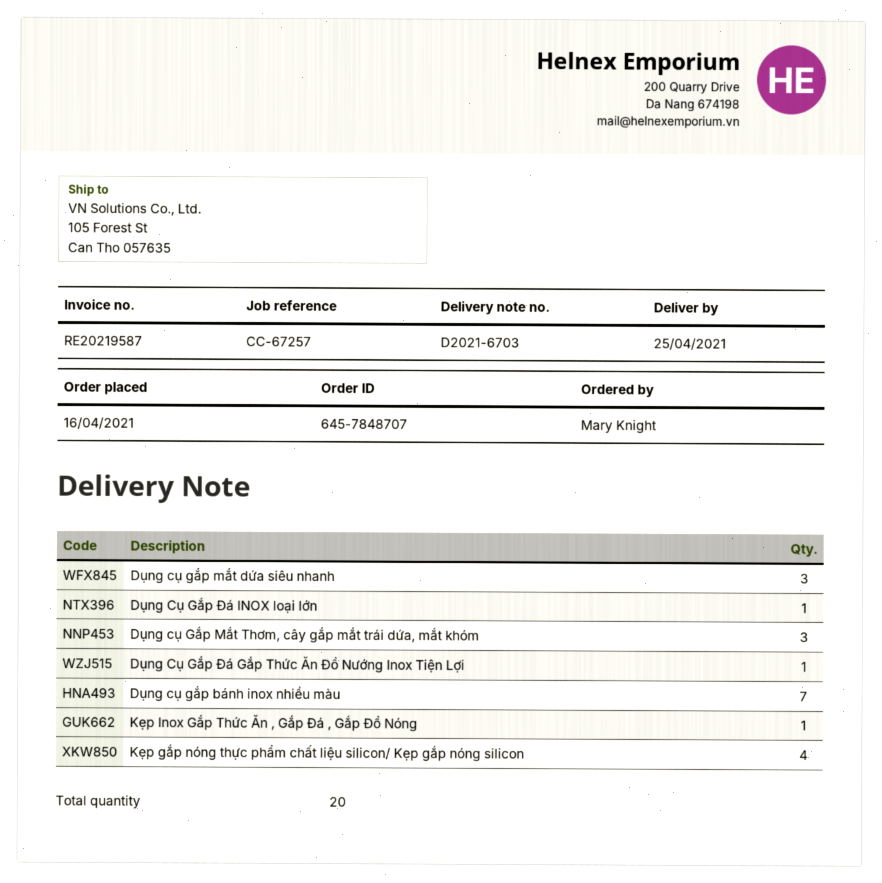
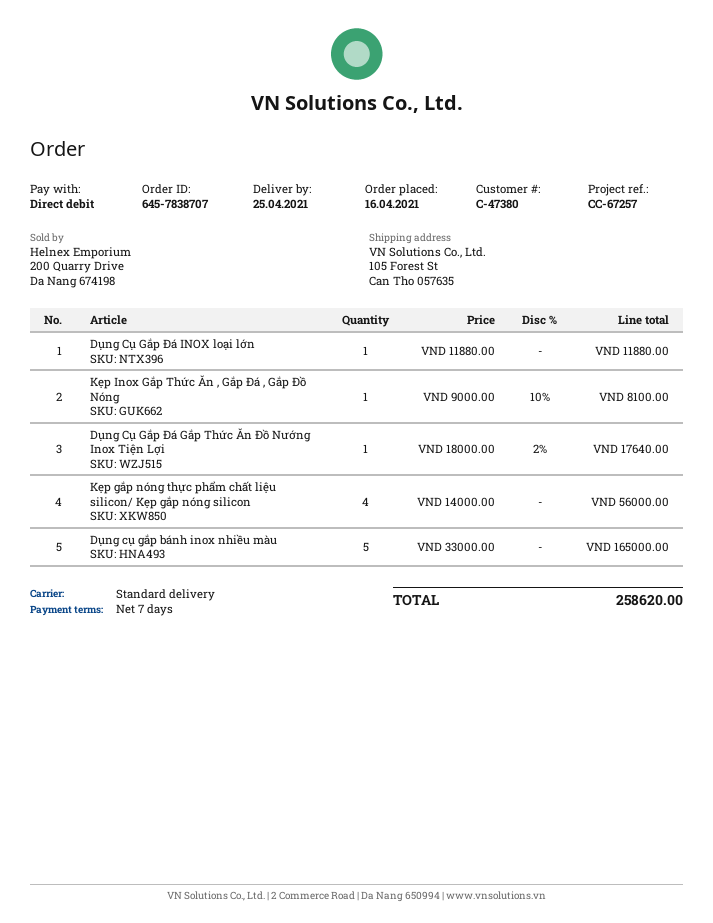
order number: 645-7848707 -> 645-7838707
Dụng cụ gắp mắt dứa siêu nhanh: 3 -> none
Dụng cụ Gắp Mắt Thơm, cây gắp mắt trái dứa, mắt khóm: 3 -> none
Dụng cụ gắp bánh inox nhiều màu: 7 -> 5

